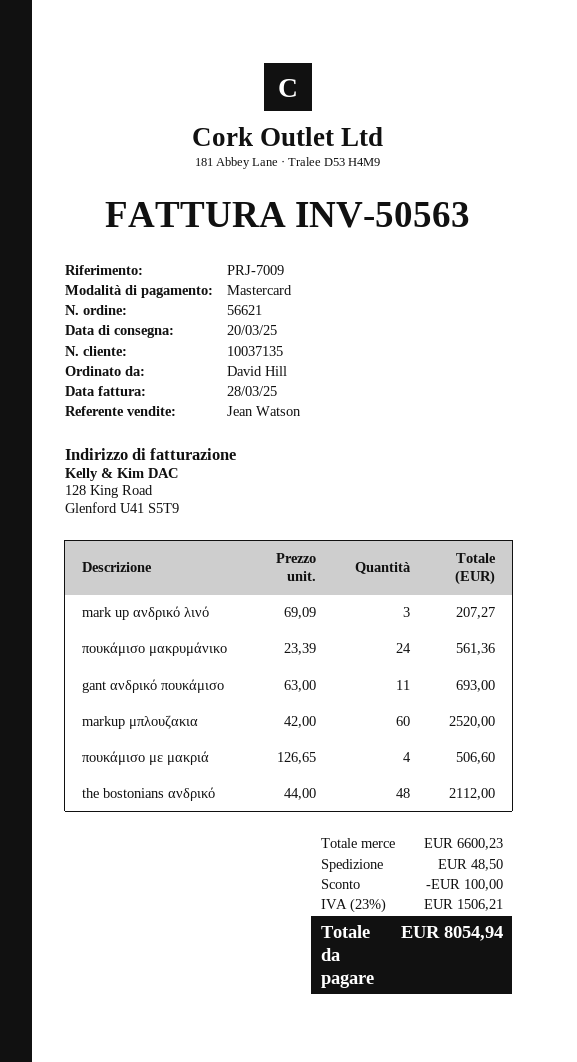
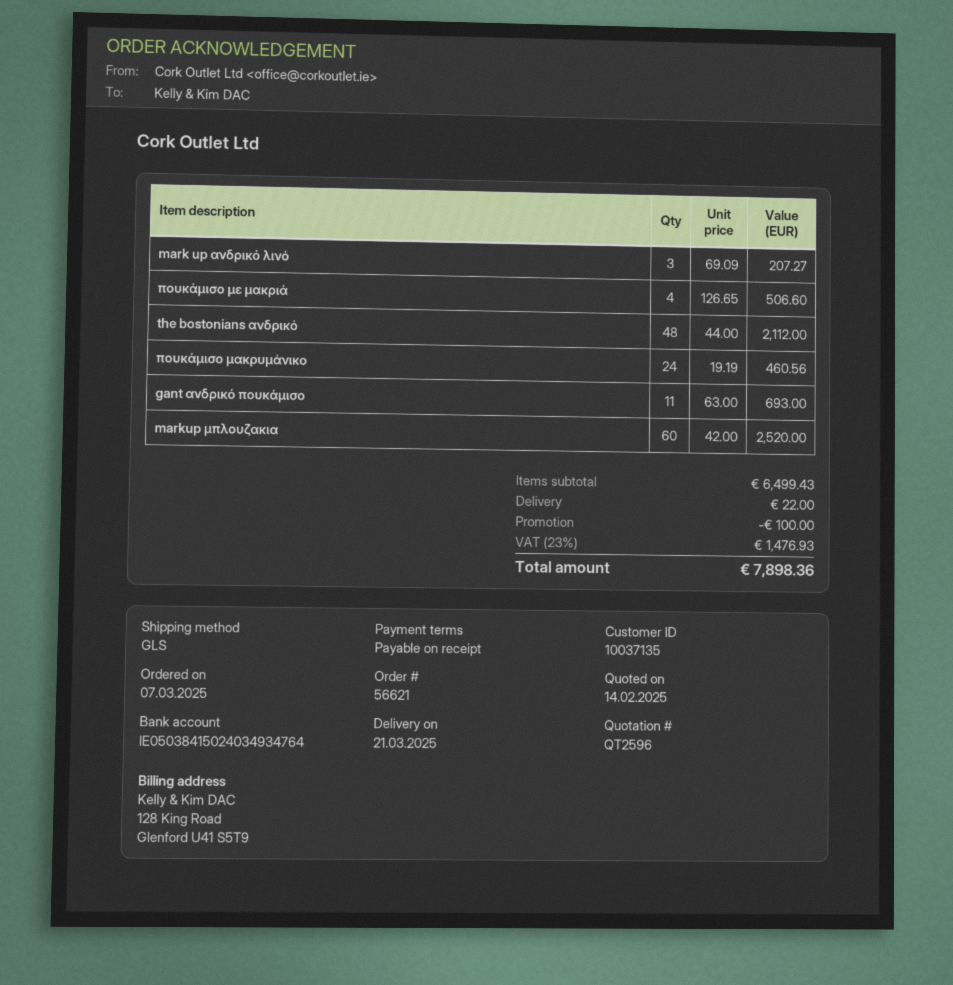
delivery date: 2025-03-20 -> 2025-03-21
πουκάμισο μακρυμάνικο: 24 x 23.39 = 561.36 -> 24 x 19.19 = 460.56
subtotal: 6600.23 -> 6499.43
shipping: 48.50 -> 22.00
tax: 23% = 1506.21 -> 23% = 1476.93
total: 8054.94 -> 7898.36

